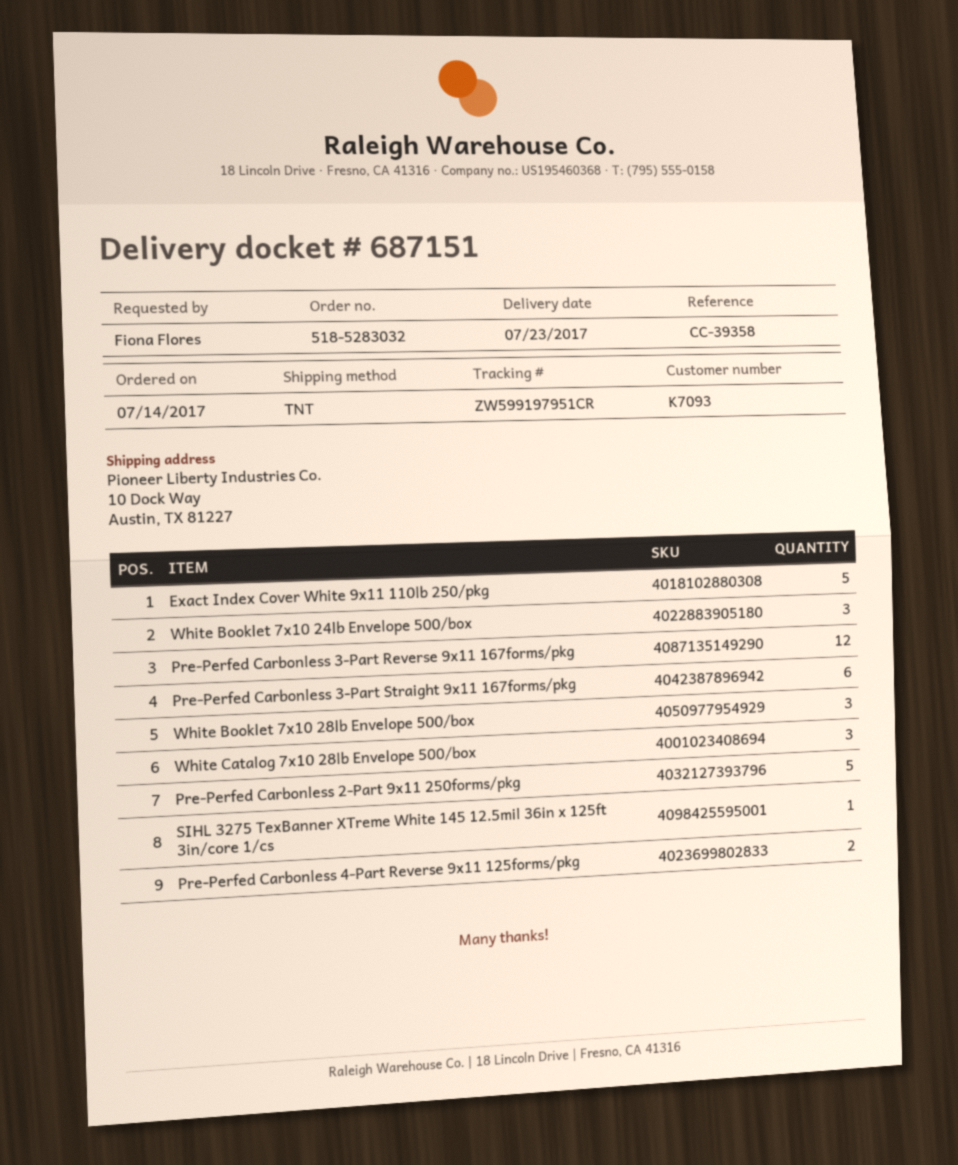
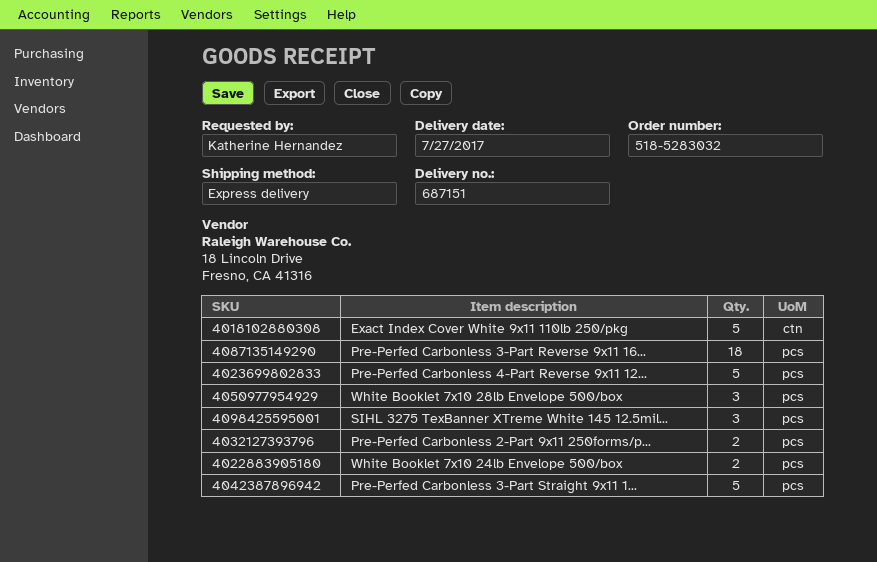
delivery date: 2017-07-23 -> 2017-07-27
ordered by: Fiona Flores -> Katherine Hernandez
shipping method: TNT -> express
White Booklet 7x10 24lb Envelope 500/box: 3 -> 2
Pre-Perfed Carbonless 3-Part Reverse 9x11 167forms/pkg: 12 -> 18
Pre-Perfed Carbonless 3-Part Straight 9x11 167forms/pkg: 6 -> 5
White Catalog 7x10 28lb Envelope 500/box: 3 -> none
Pre-Perfed Carbonless 2-Part 9x11 250forms/pkg: 5 -> 2
SIHL 3275 TexBanner XTreme White 145 12.5mil 36in x 125ft 3in/core 1/cs: 1 -> 3
Pre-Perfed Carbonless 4-Part Reverse 9x11 125forms/pkg: 2 -> 5

